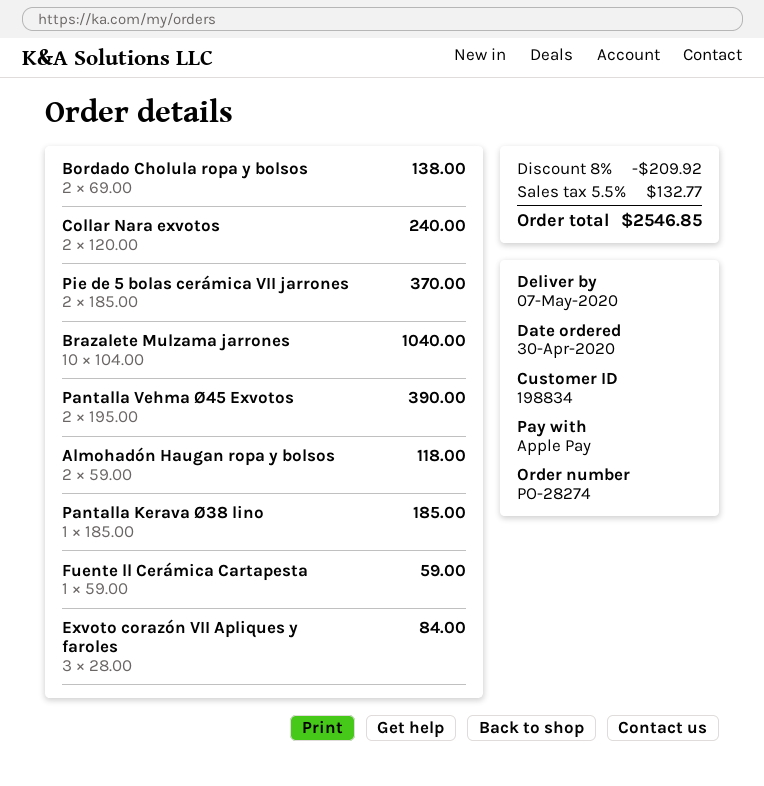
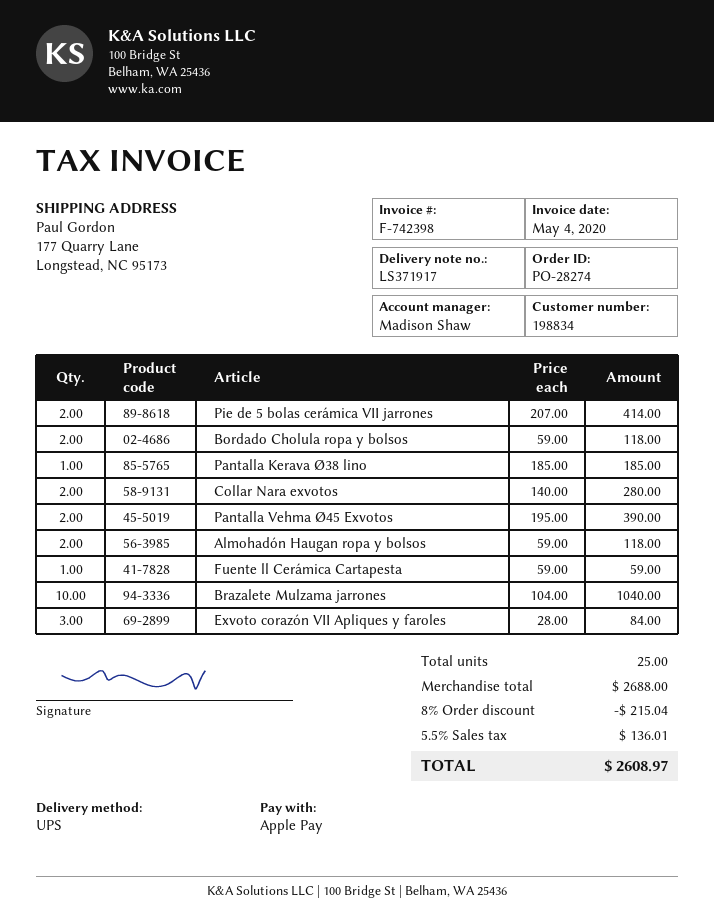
Bordado Cholula ropa y bolsos: 2 x 69.00 = 138.00 -> 2 x 59.00 = 118.00
Collar Nara exvotos: 2 x 120.00 = 240.00 -> 2 x 140.00 = 280.00
Pie de 5 bolas cerámica VII jarrones: 2 x 185.00 = 370.00 -> 2 x 207.00 = 414.00
discount: 8% = 209.92 -> 8% = 215.04
tax: 5.5% = 132.77 -> 5.5% = 136.01
total: 2546.85 -> 2608.97

